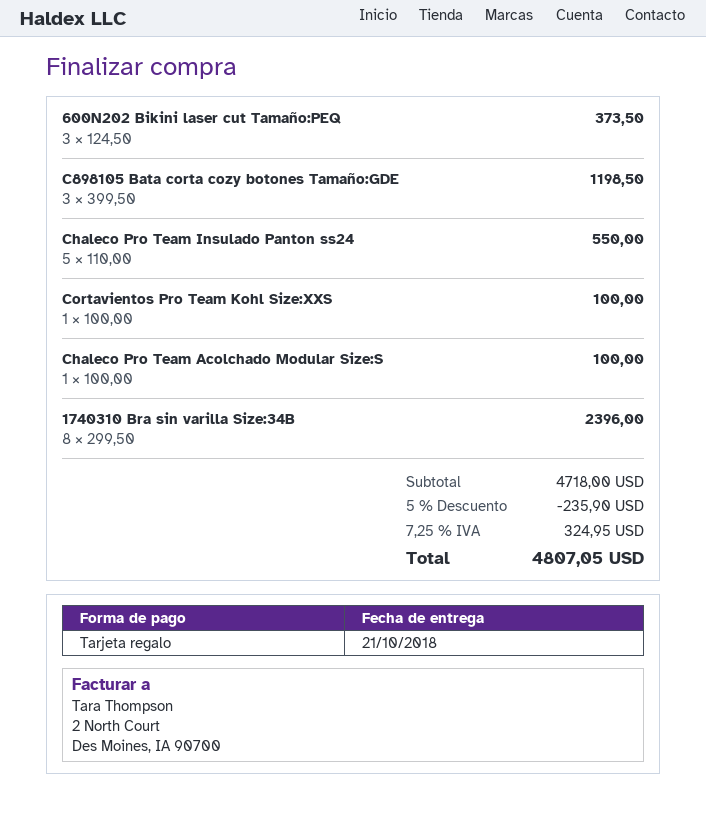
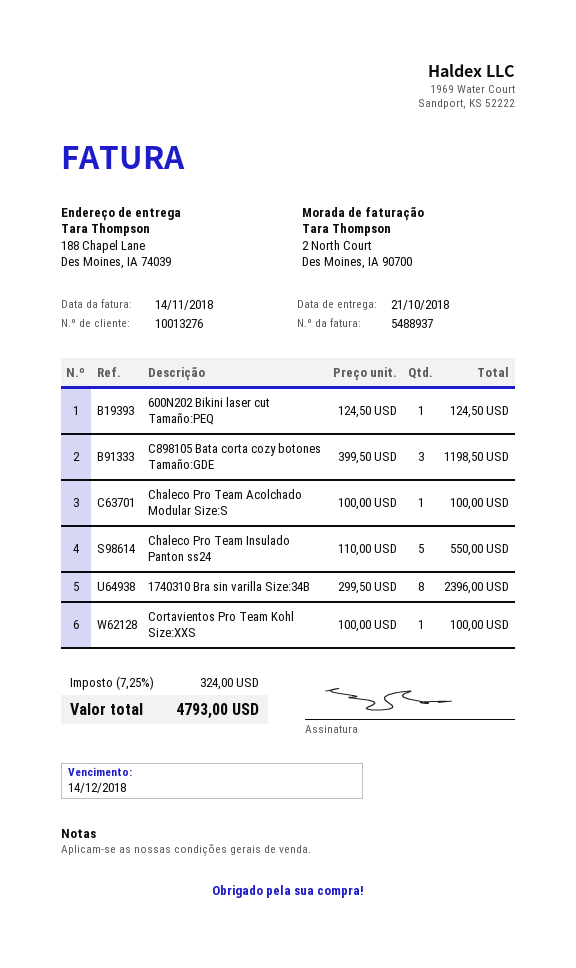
600N202 Bikini laser cut Tamaño:PEQ: 3 x 124.50 = 373.50 -> 1 x 124.50 = 124.50
discount: 5% = 235.90 -> none
tax: 7.25% = 324.95 -> 7.25% = 324.00
total: 4807.05 -> 4793.00

